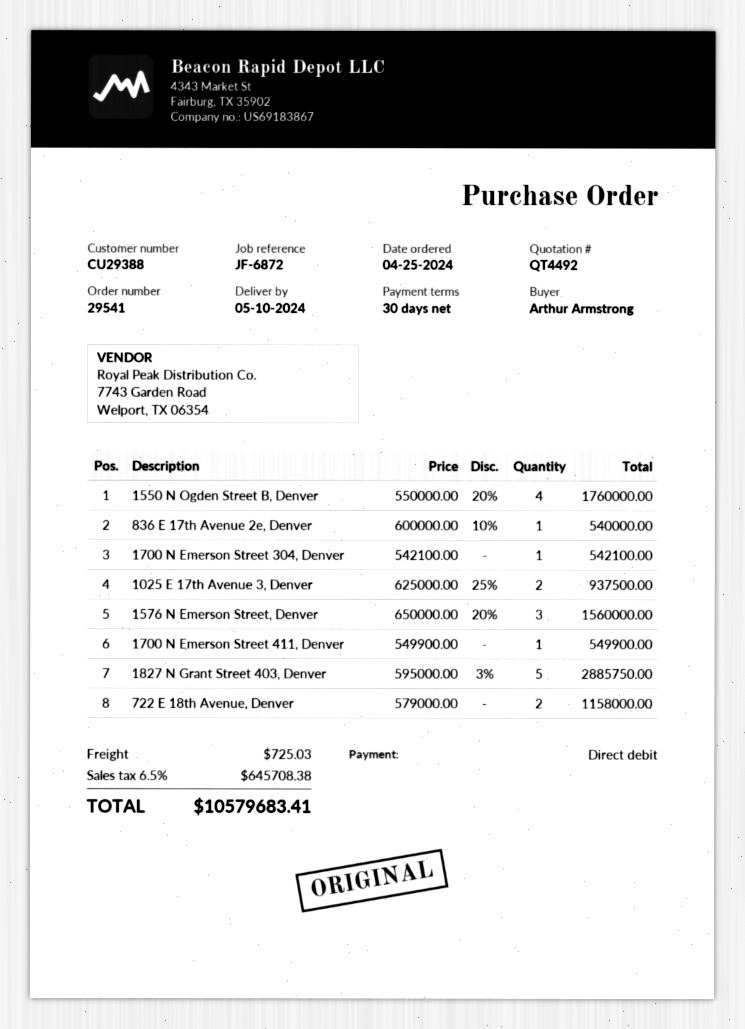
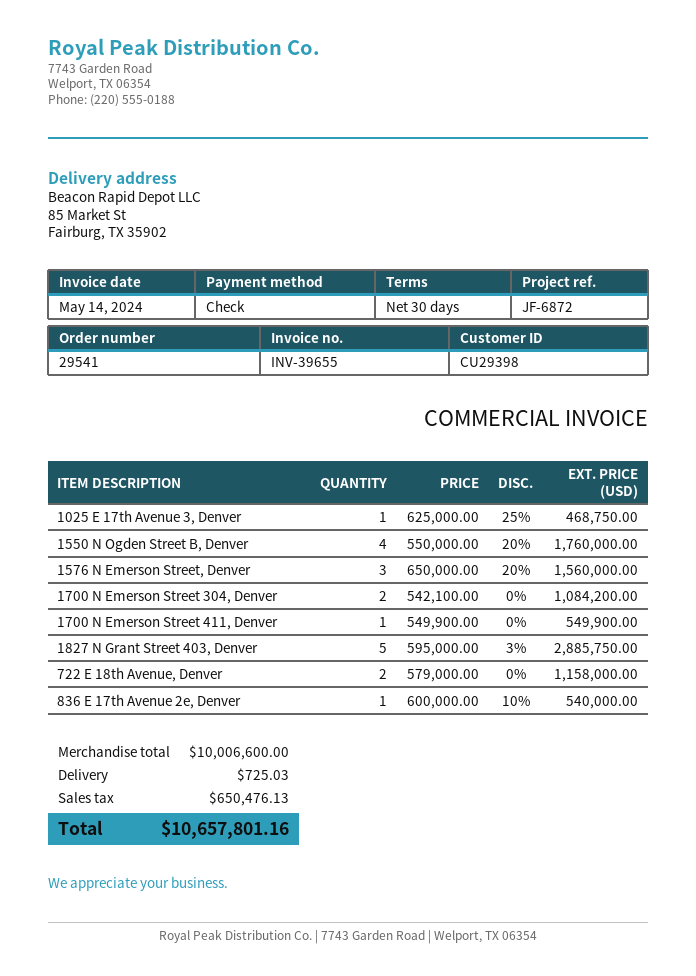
customer number: CU29388 -> CU29398
payment method: direct debit -> cheque
1700 N Emerson Street 304, Denver: 1 x 542100.00 = 542100.00 -> 2 x 542100.00 = 1084200.00
1025 E 17th Avenue 3, Denver: 2 x 625000.00 - 25% = 937500.00 -> 1 x 625000.00 - 25% = 468750.00
tax: 645708.38 -> 650476.13
total: 10579683.41 -> 10657801.16

